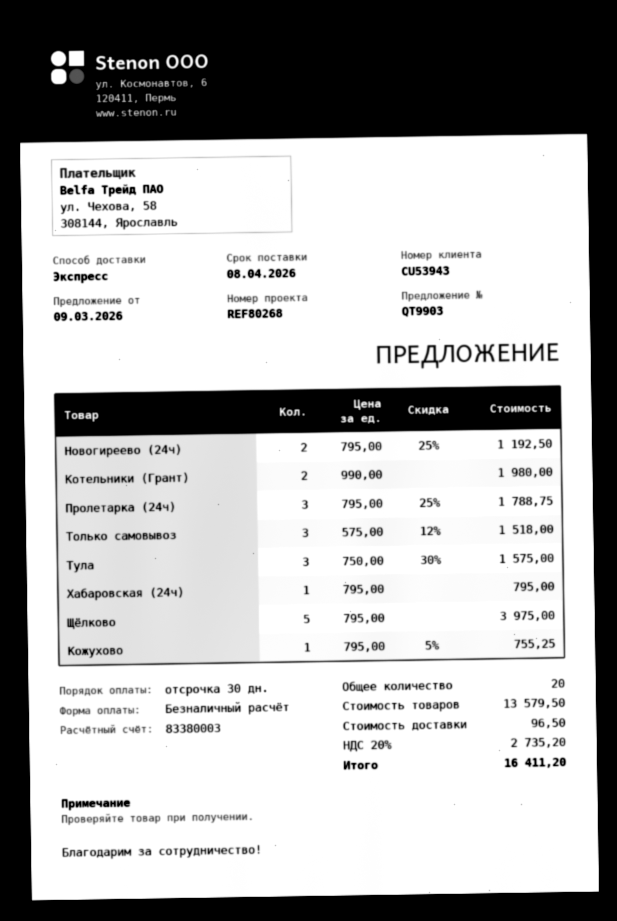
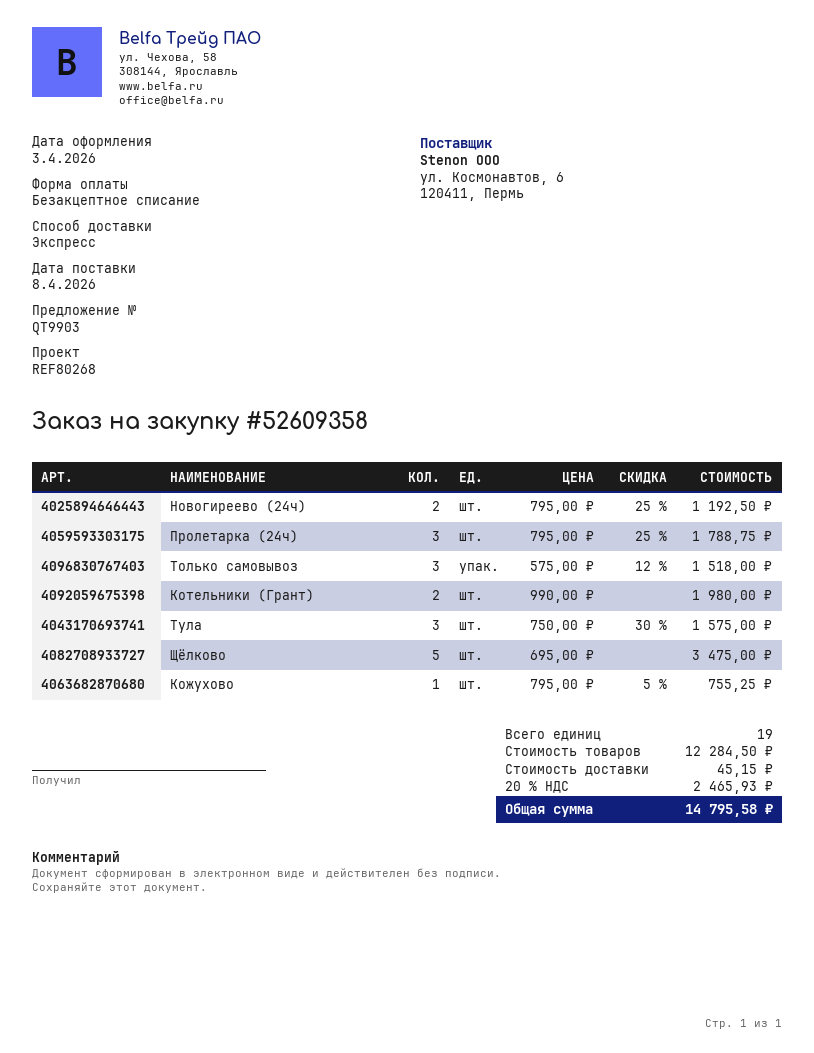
payment method: bank transfer -> direct debit
Хабаровская (24ч): 1 x 795.00 = 795.00 -> none
Щёлково: 5 x 795.00 = 3975.00 -> 5 x 695.00 = 3475.00
total quantity: 20 -> 19
subtotal: 13579.50 -> 12284.50
shipping: 96.50 -> 45.15
tax: 20% = 2735.20 -> 20% = 2465.93
total: 16411.20 -> 14795.58

